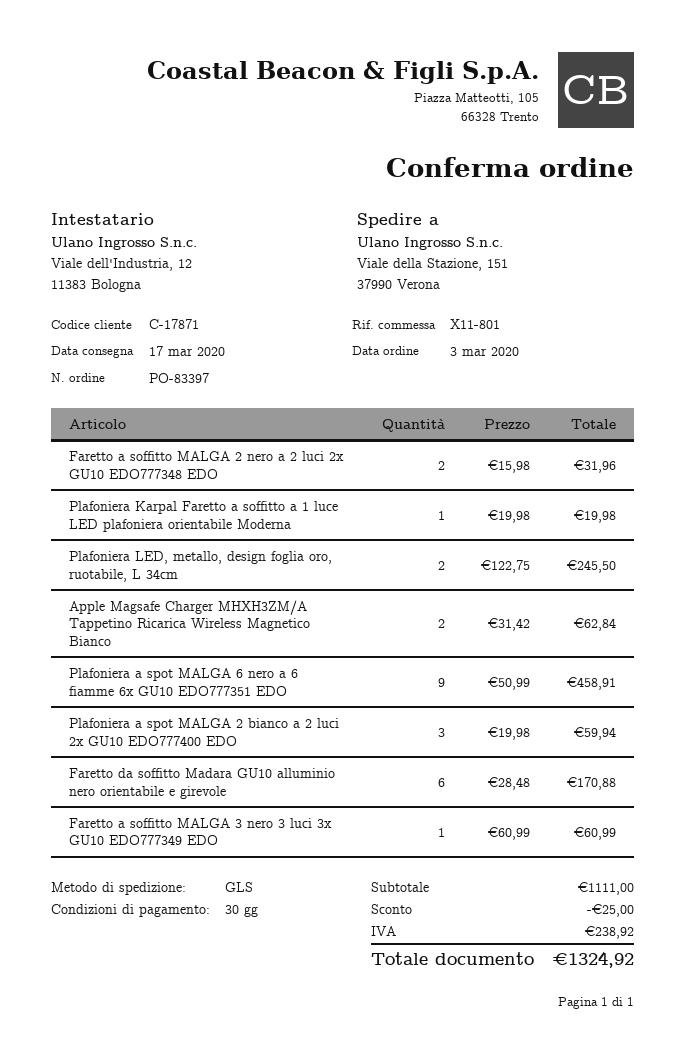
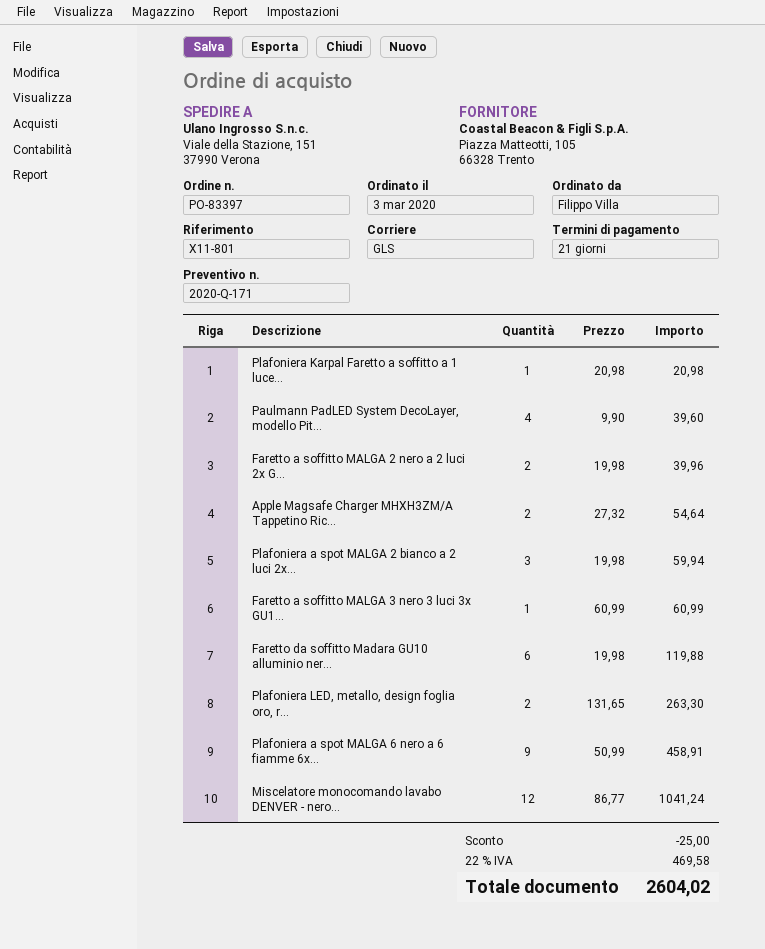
payment terms: 30 days -> 21 days
Faretto a soffitto MALGA 2 nero a 2 luci 2x GU10 EDO777348 EDO: 2 x 15.98 = 31.96 -> 2 x 19.98 = 39.96
Plafoniera Karpal Faretto a soffitto a 1 luce LED plafoniera orientabile Moderna: 1 x 19.98 = 19.98 -> 1 x 20.98 = 20.98
Plafoniera LED, metallo, design foglia oro, ruotabile, L 34cm: 2 x 122.75 = 245.50 -> 2 x 131.65 = 263.30
Apple Magsafe Charger MHXH3ZM/A Tappetino Ricarica Wireless Magnetico Bianco: 2 x 31.42 = 62.84 -> 2 x 27.32 = 54.64
Faretto da soffitto Madara GU10 alluminio nero orientabile e girevole: 6 x 28.48 = 170.88 -> 6 x 19.98 = 119.88
Paulmann PadLED System DecoLayer, modello Pit...: none -> 4 x 9.90 = 39.60
Miscelatore monocomando lavabo DENVER - nero...: none -> 12 x 86.77 = 1041.24
tax: 238.92 -> 469.58
total: 1324.92 -> 2604.02

